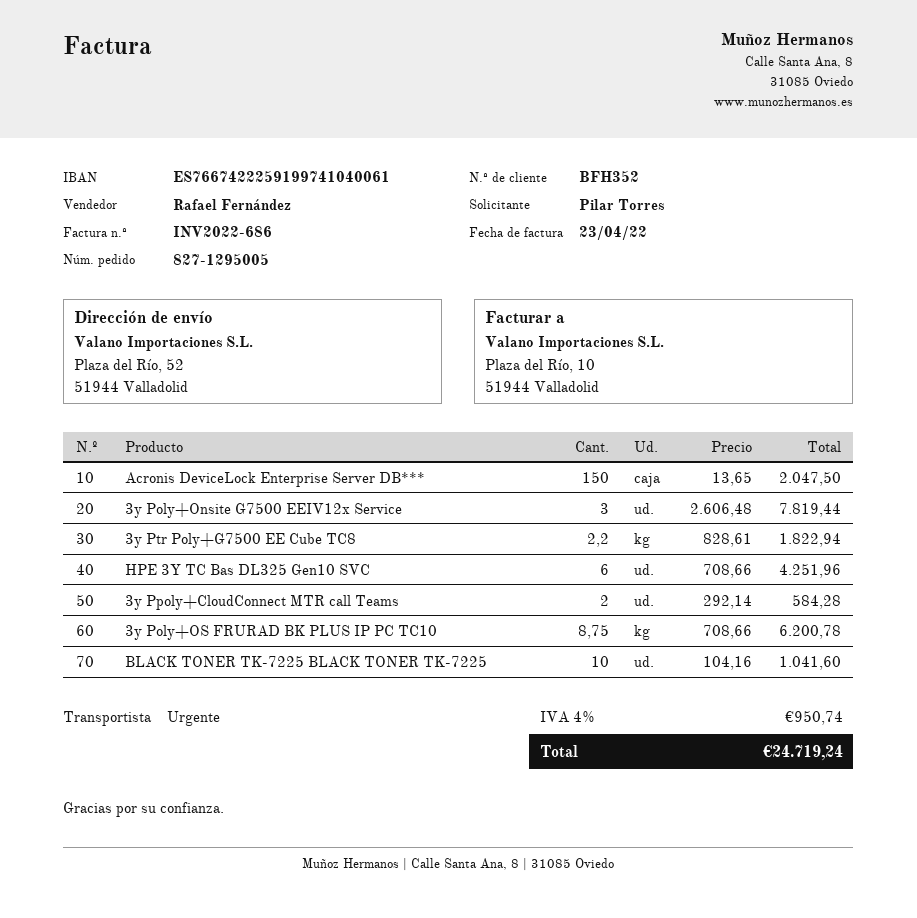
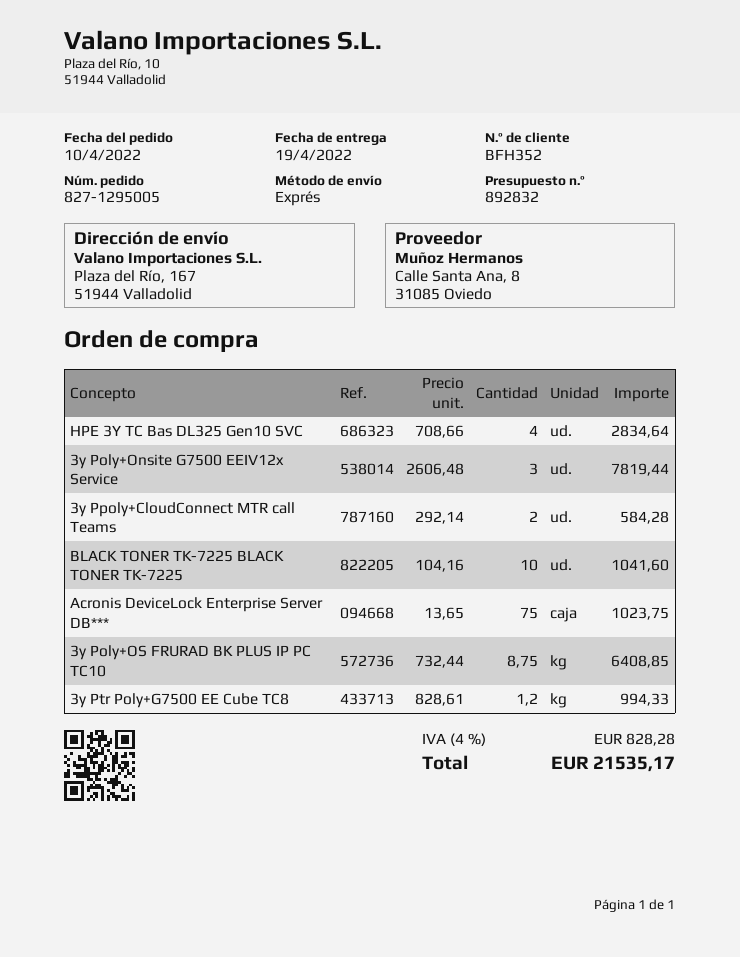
ship to: Plaza del Río, 52, 51944 Valladolid -> Plaza del Río, 167, 51944 Valladolid
Acronis DeviceLock Enterprise Server DB***: 150 x 13.65 = 2047.50 -> 75 x 13.65 = 1023.75
3y Ptr Poly+G7500 EE Cube TC8: 2.2 x 828.61 = 1822.94 -> 1.2 x 828.61 = 994.33
HPE 3Y TC Bas DL325 Gen10 SVC: 6 x 708.66 = 4251.96 -> 4 x 708.66 = 2834.64
3y Poly+OS FRURAD BK PLUS IP PC TC10: 8.75 x 708.66 = 6200.78 -> 8.75 x 732.44 = 6408.85
tax: 4% = 950.74 -> 4% = 828.28
total: 24719.24 -> 21535.17

